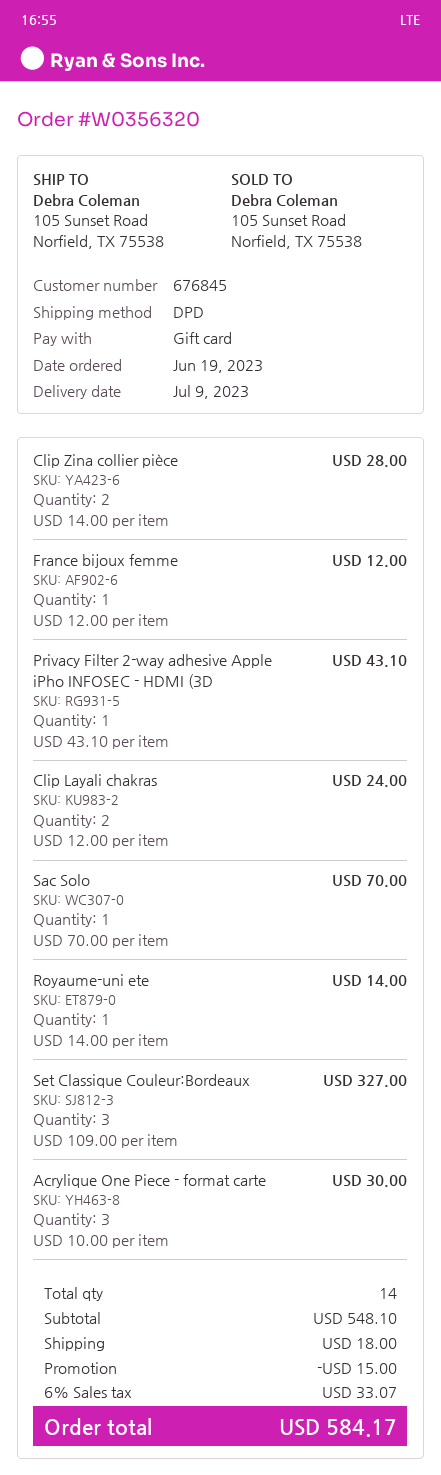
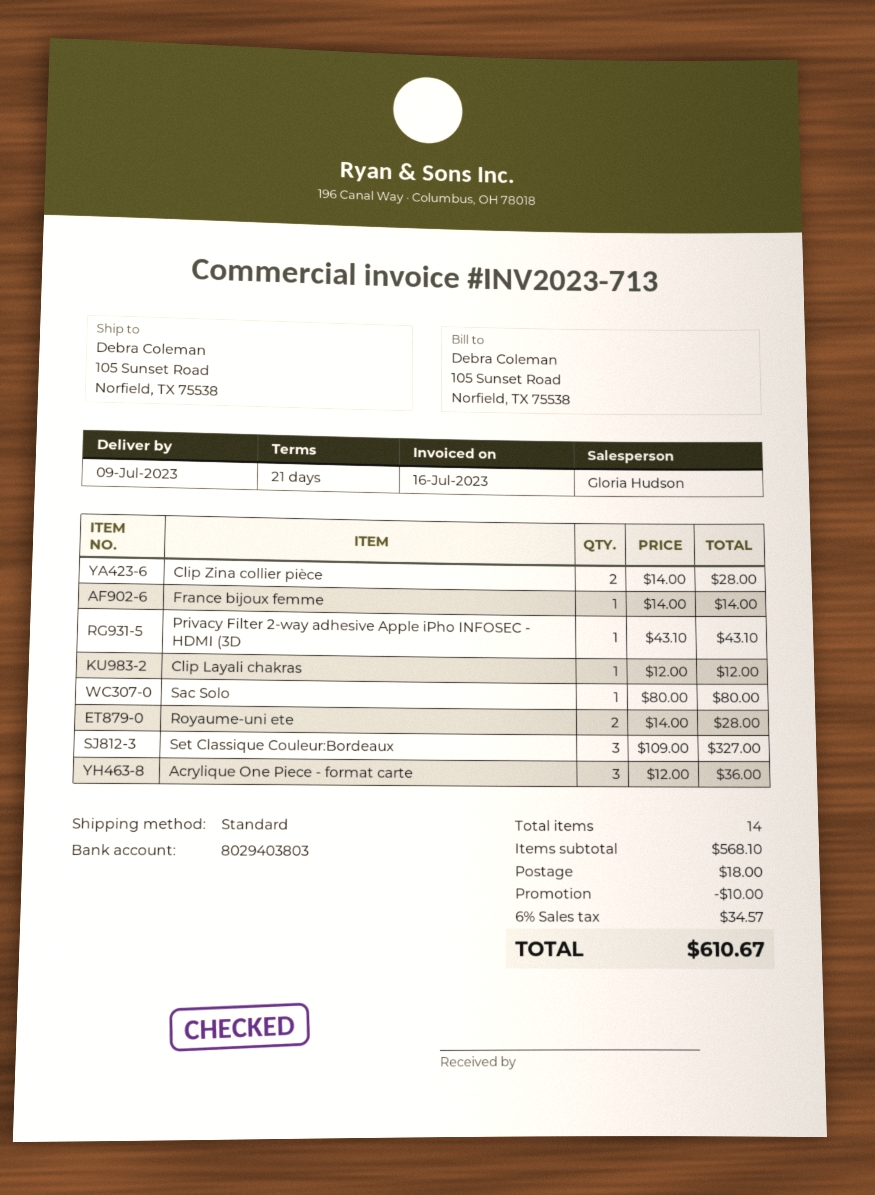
shipping method: DPD -> standard
France bijoux femme: 1 x 12.00 = 12.00 -> 1 x 14.00 = 14.00
Clip Layali chakras: 2 x 12.00 = 24.00 -> 1 x 12.00 = 12.00
Sac Solo: 1 x 70.00 = 70.00 -> 1 x 80.00 = 80.00
Royaume-uni ete: 1 x 14.00 = 14.00 -> 2 x 14.00 = 28.00
Acrylique One Piece - format carte: 3 x 10.00 = 30.00 -> 3 x 12.00 = 36.00
subtotal: 548.10 -> 568.10
discount: 15.00 -> 10.00
tax: 6% = 33.07 -> 6% = 34.57
total: 584.17 -> 610.67

